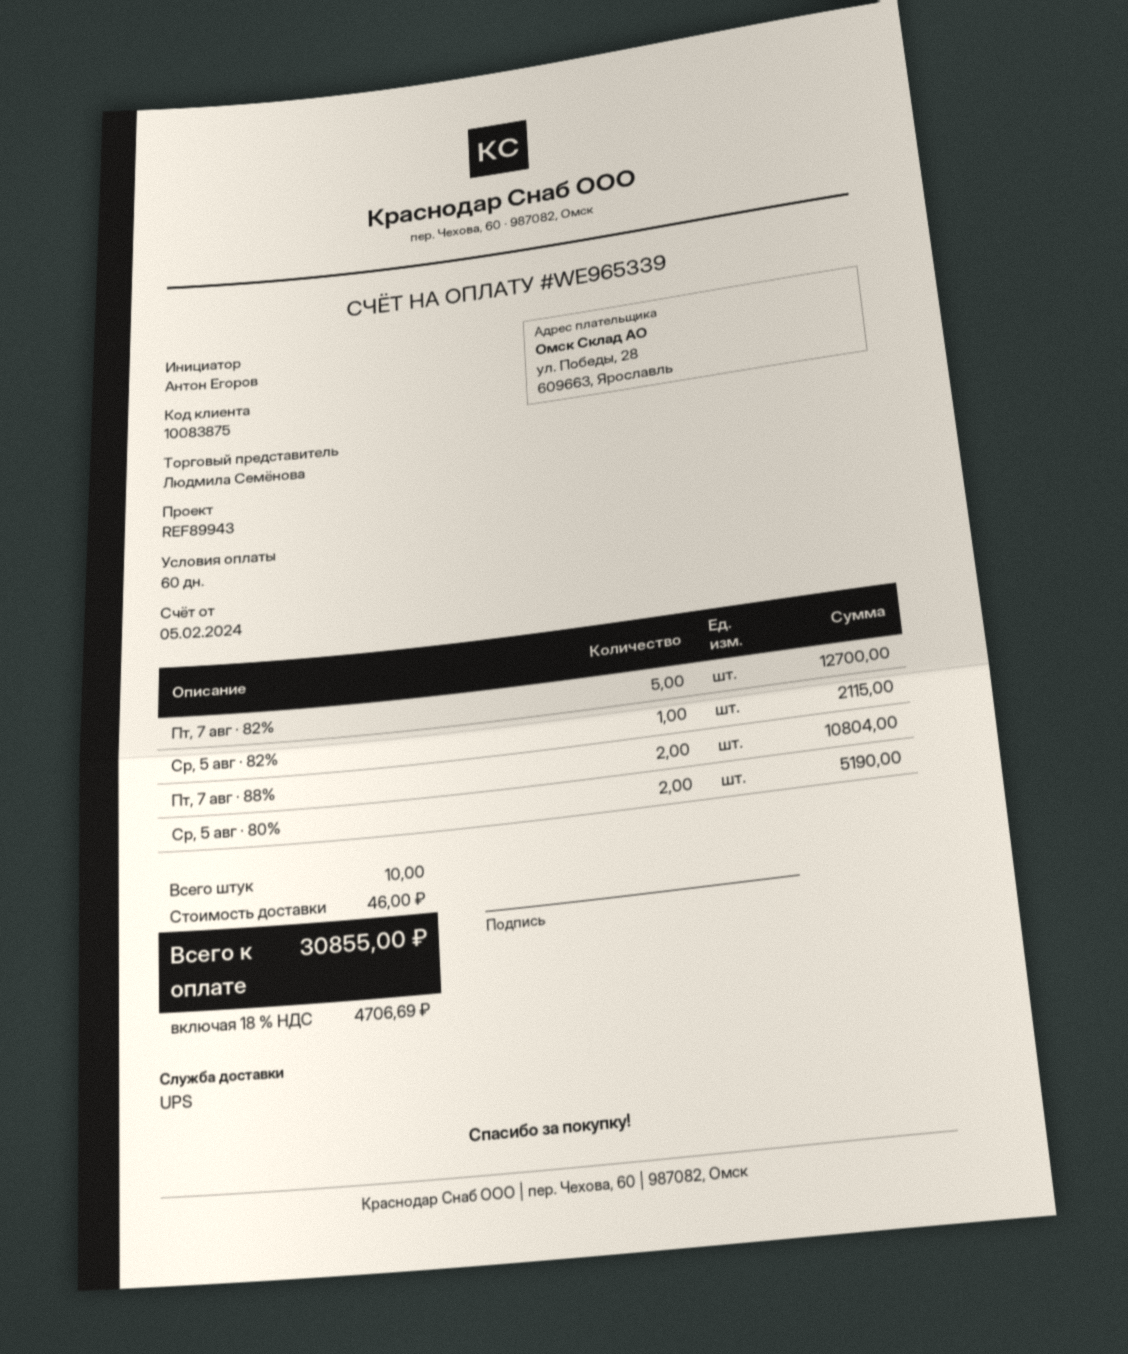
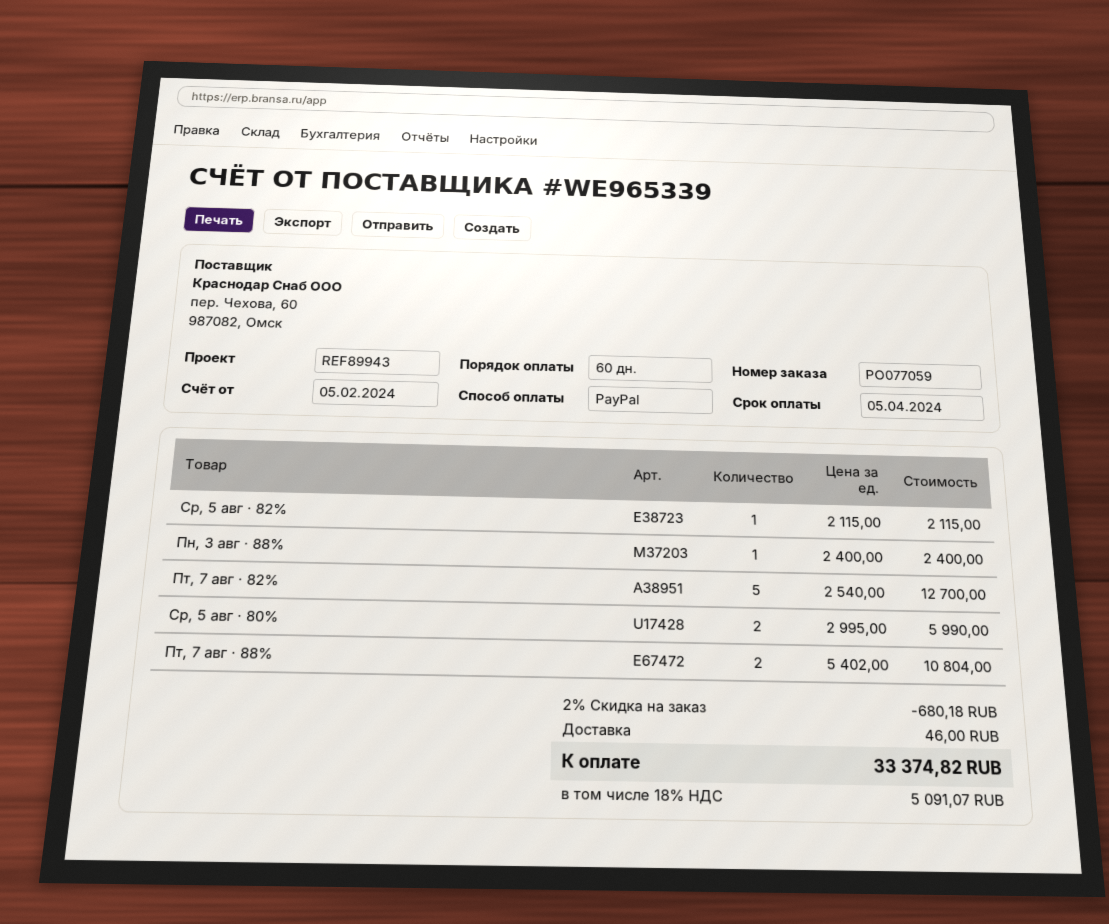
Ср, 5 авг · 80%: 2 for 5190.00 -> 2 for 5990.00
Пн, 3 авг · 88%: none -> 1 for 2400.00
discount: none -> 2% = 680.18
tax: 18% = 4706.69 -> 18% = 5091.07
total: 30855.00 -> 33374.82

